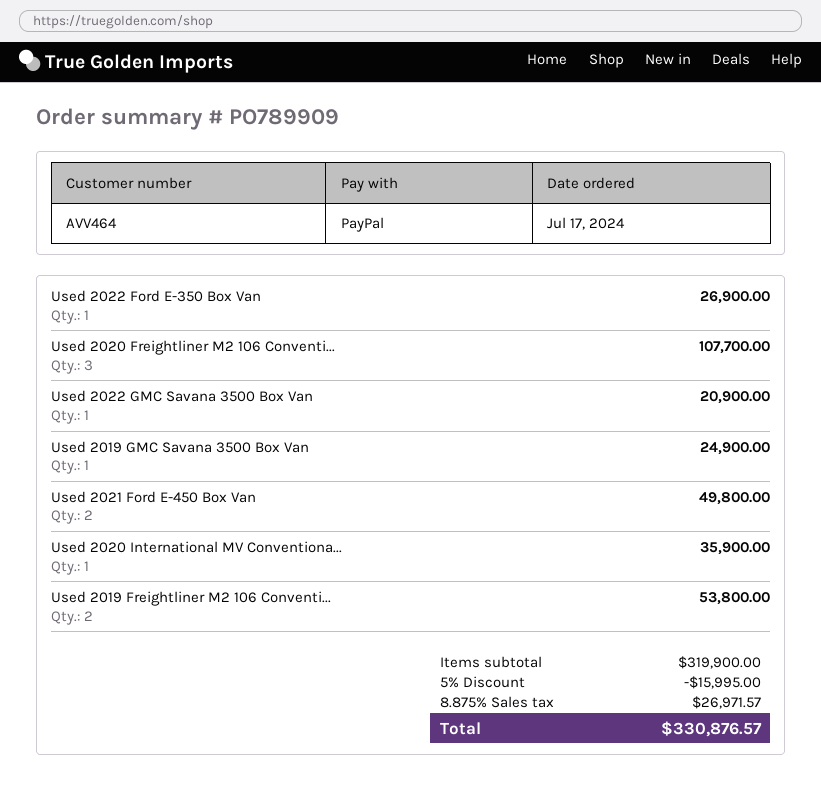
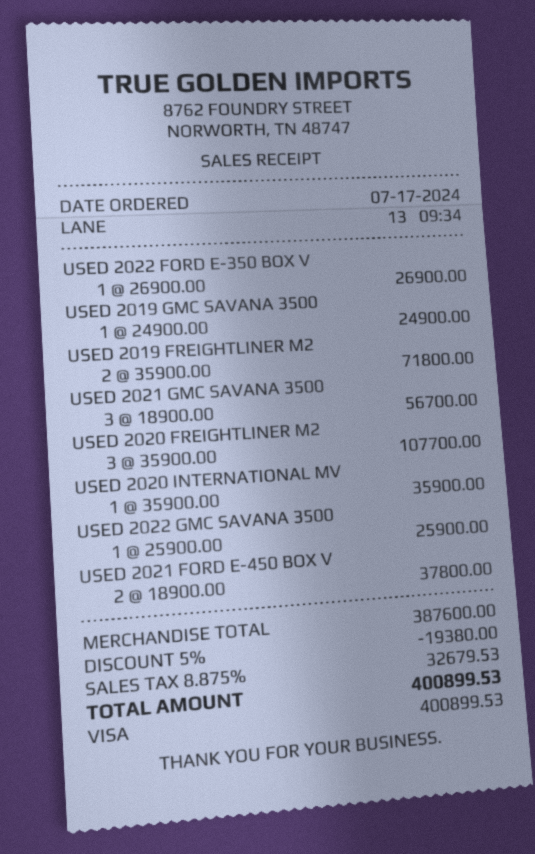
payment method: PayPal -> Visa
Used 2022 GMC Savana 3500 Box Van: 1 for 20900.00 -> 1 for 25900.00
Used 2021 Ford E-450 Box Van: 2 for 49800.00 -> 2 for 37800.00
Used 2019 Freightliner M2 106 Conventi...: 2 for 53800.00 -> 2 for 71800.00
USED 2021 GMC SAVANA 3500: none -> 3 for 56700.00
subtotal: 319900.00 -> 387600.00
discount: 5% = 15995.00 -> 5% = 19380.00
tax: 8.875% = 26971.57 -> 8.875% = 32679.53
total: 330876.57 -> 400899.53

